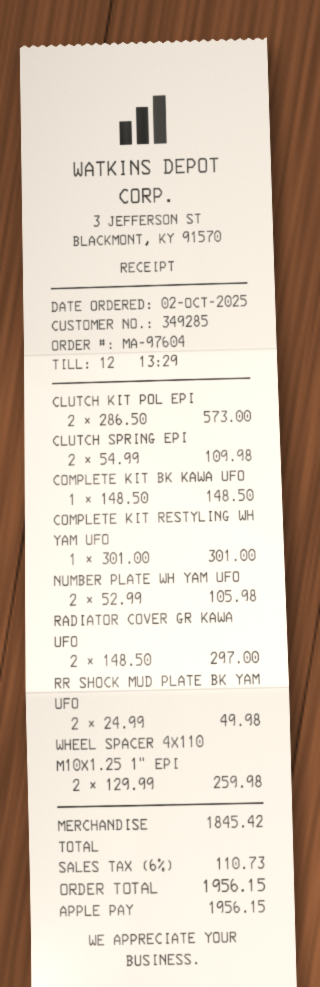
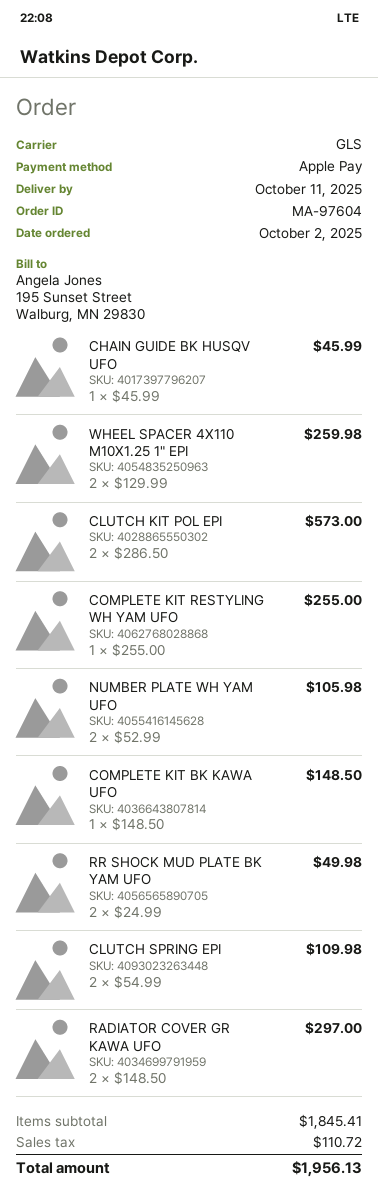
COMPLETE KIT RESTYLING WH YAM UFO: 1 x 301.00 = 301.00 -> 1 x 255.00 = 255.00
CHAIN GUIDE BK HUSQV UFO: none -> 1 x 45.99 = 45.99
subtotal: 1845.42 -> 1845.41
tax: 110.73 -> 110.72
total: 1956.15 -> 1956.13

